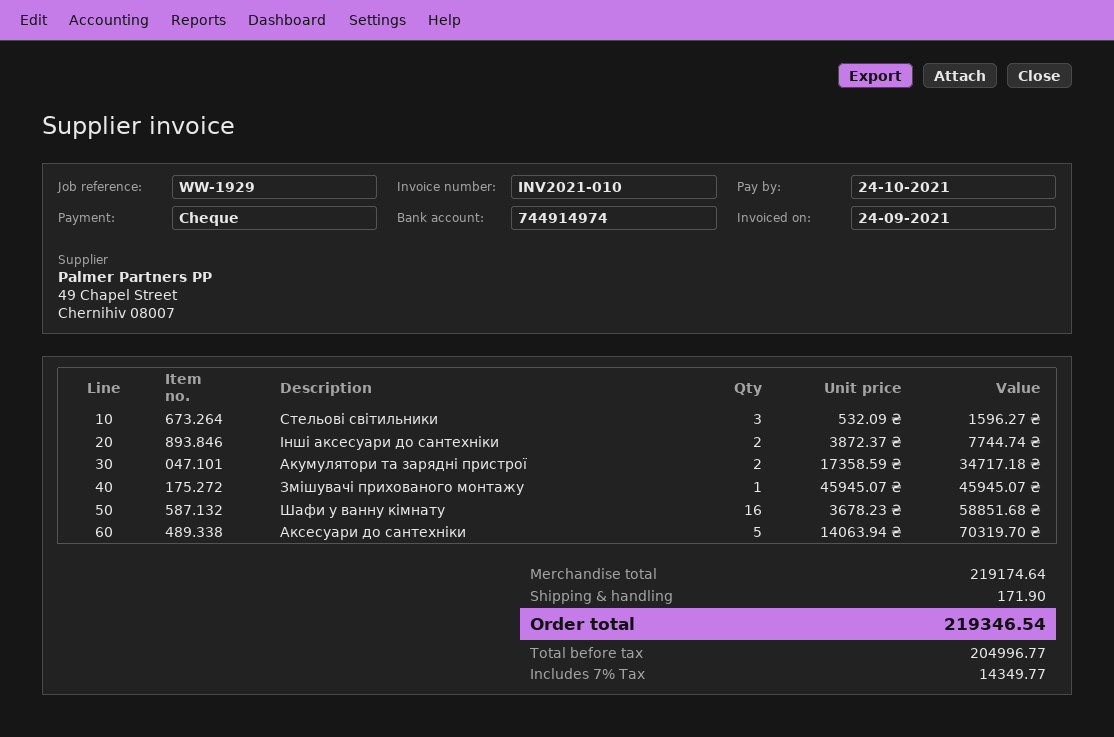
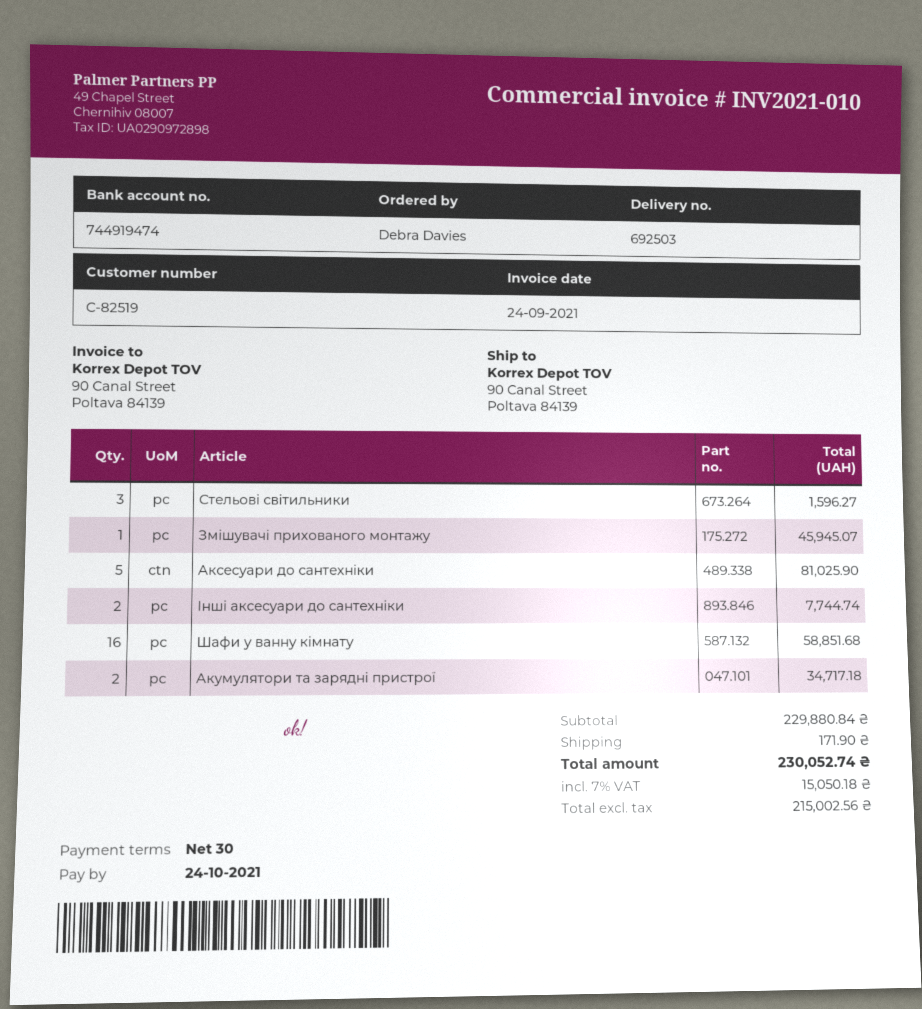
bank account: 744914974 -> 744919474
Аксесуари до сантехніки: 5 for 70319.70 -> 5 for 81025.90
subtotal: 219174.64 -> 229880.84
net: 204996.77 -> 215002.56
tax: 7% = 14349.77 -> 7% = 15050.18
total: 219346.54 -> 230052.74

